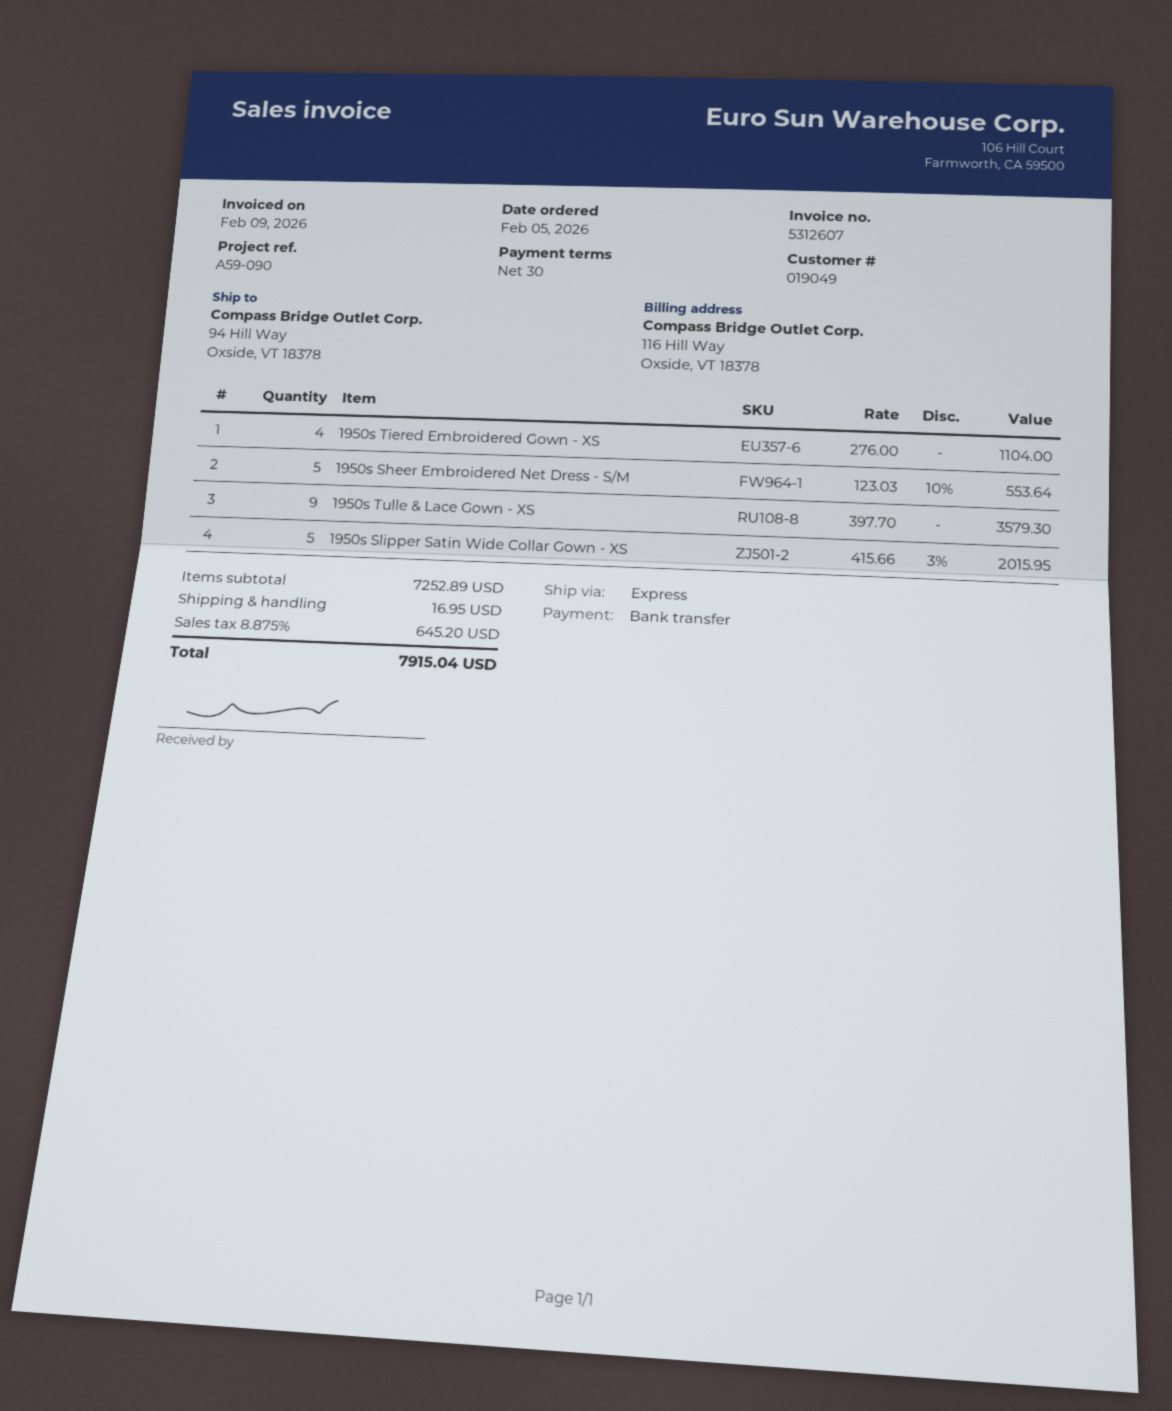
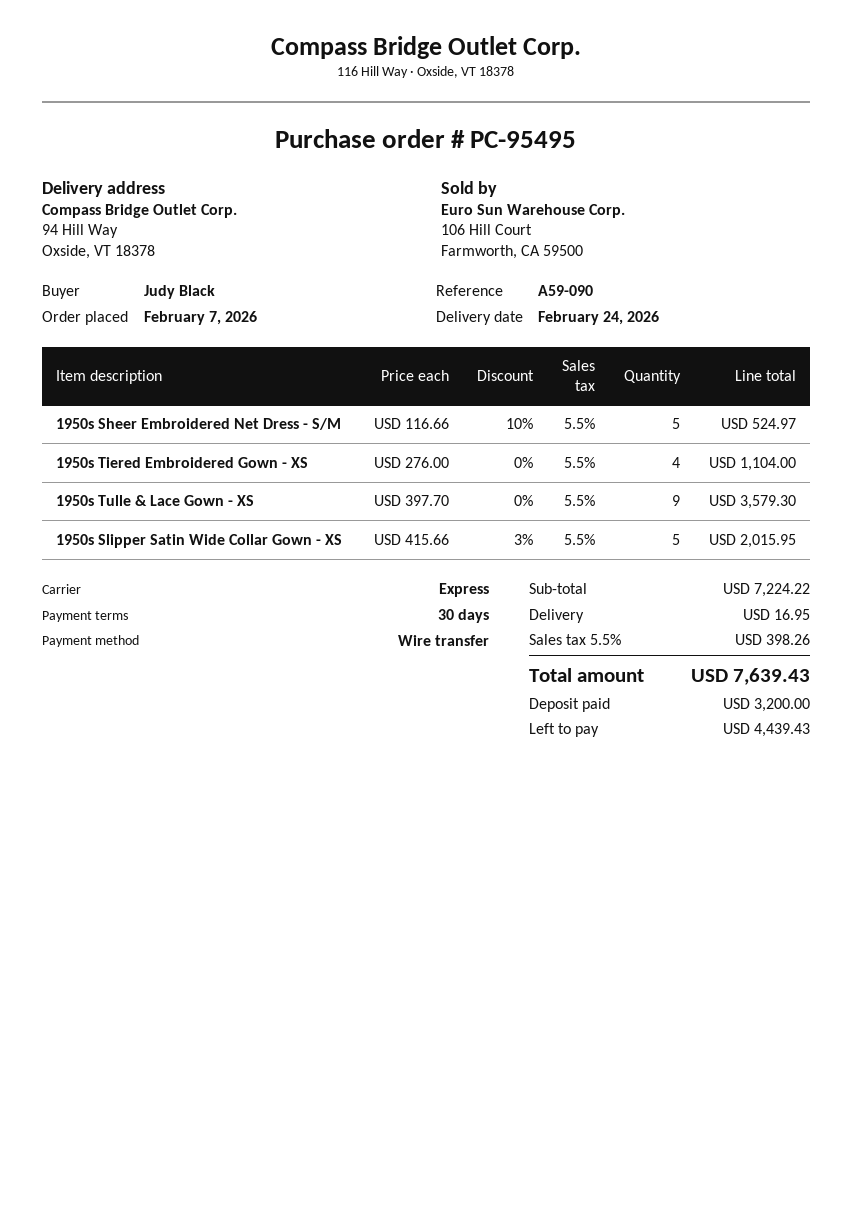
order date: 2026-02-05 -> 2026-02-07
1950s Sheer Embroidered Net Dress - S/M: 5 x 123.03 - 10% = 553.64 -> 5 x 116.66 - 10% = 524.97
subtotal: 7252.89 -> 7224.22
tax: 8.875% = 645.20 -> 5.5% = 398.26
total: 7915.04 -> 7639.43

